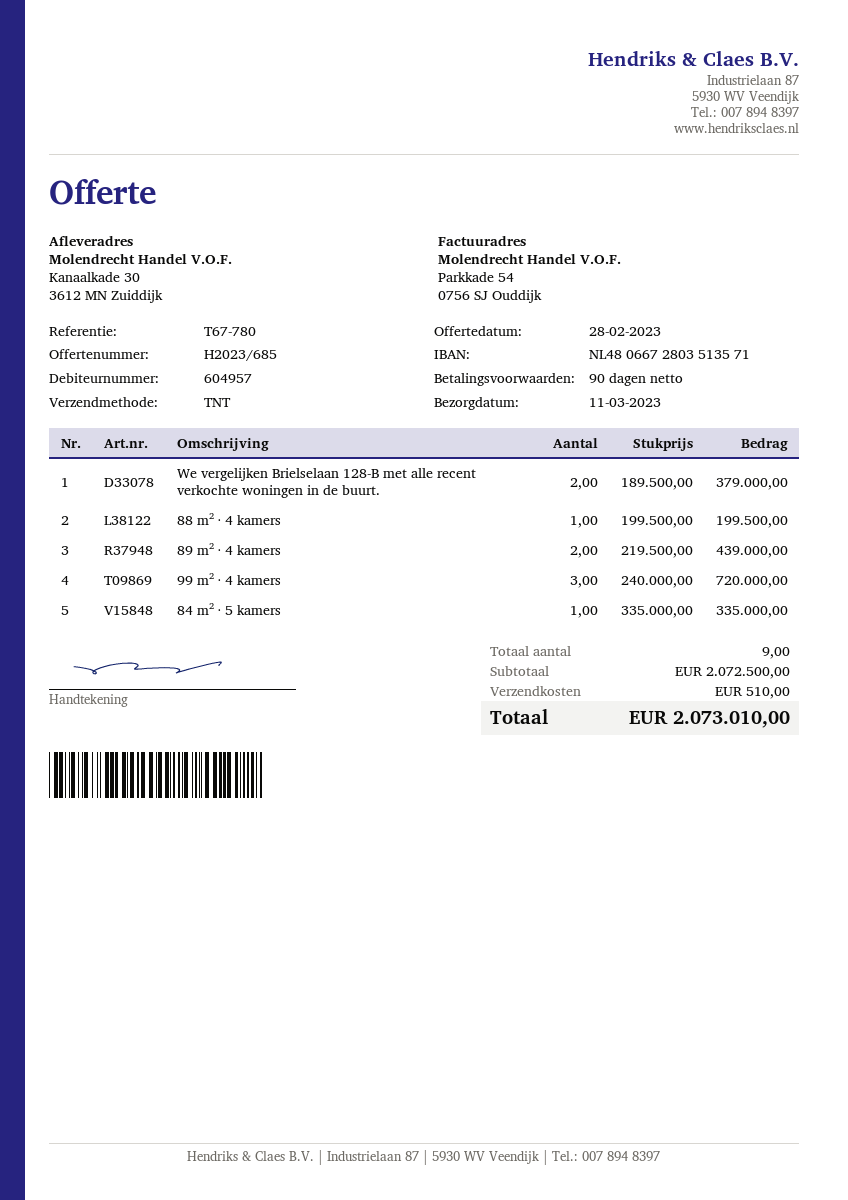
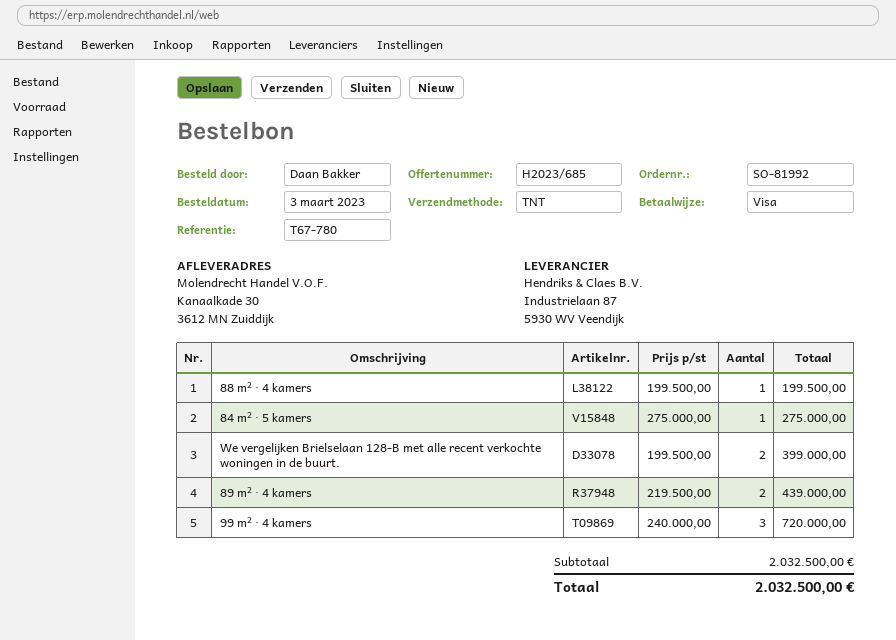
We vergelijken Brielselaan 128-B met alle recent verkochte woningen in de buurt.: 2 x 189500.00 = 379000.00 -> 2 x 199500.00 = 399000.00
84 m² · 5 kamers: 1 x 335000.00 = 335000.00 -> 1 x 275000.00 = 275000.00
subtotal: 2072500.00 -> 2032500.00
shipping: 510.00 -> none
total: 2073010.00 -> 2032500.00

